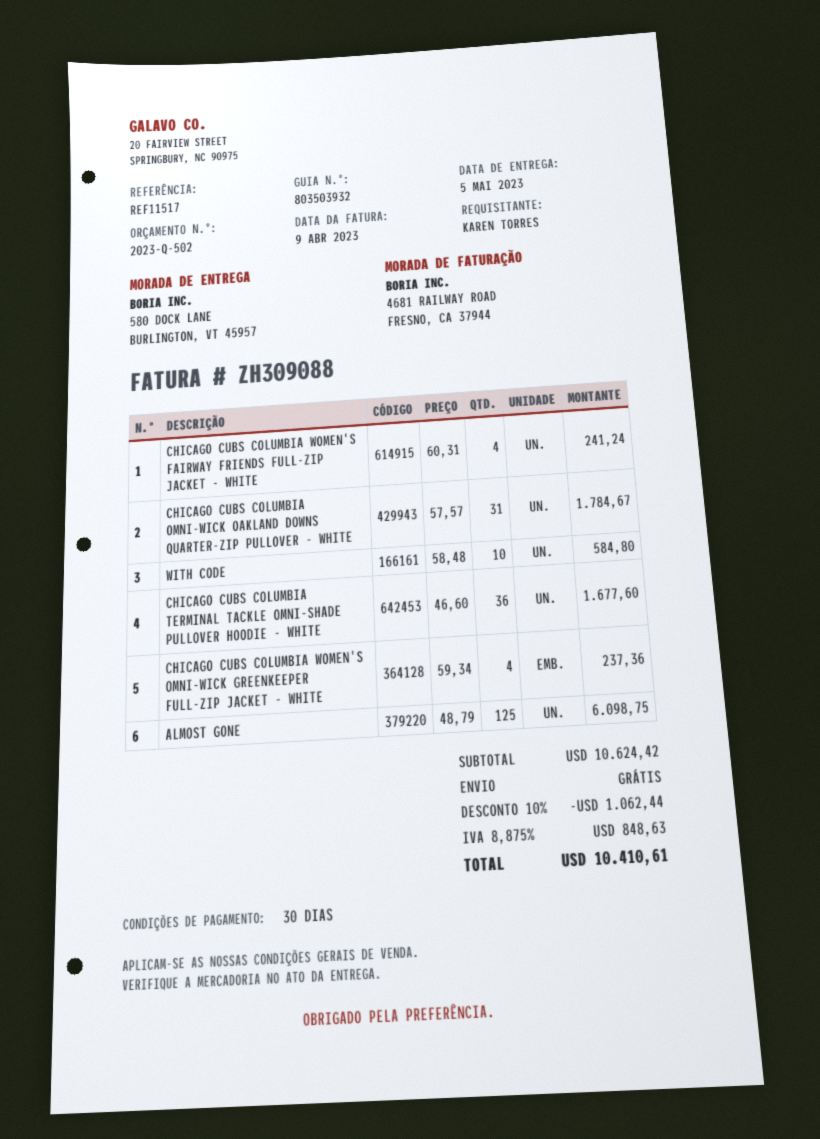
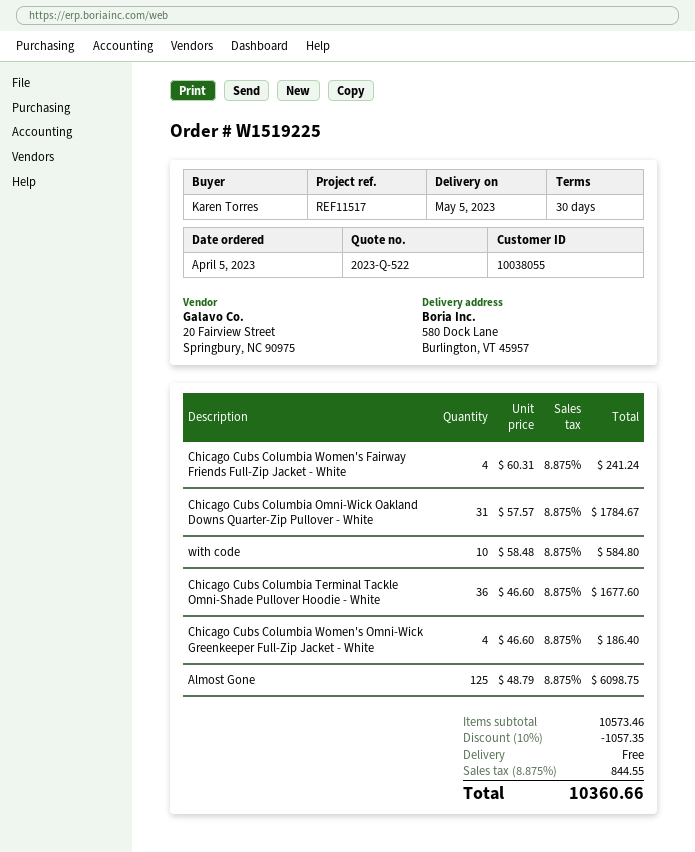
quote number: 2023-Q-502 -> 2023-Q-522
CHICAGO CUBS COLUMBIA WOMEN'S OMNI-WICK GREENKEEPER FULL-ZIP JACKET - WHITE: 4 x 59.34 = 237.36 -> 4 x 46.60 = 186.40
subtotal: 10624.42 -> 10573.46
discount: 10% = 1062.44 -> 10% = 1057.35
tax: 8.875% = 848.63 -> 8.875% = 844.55
total: 10410.61 -> 10360.66

